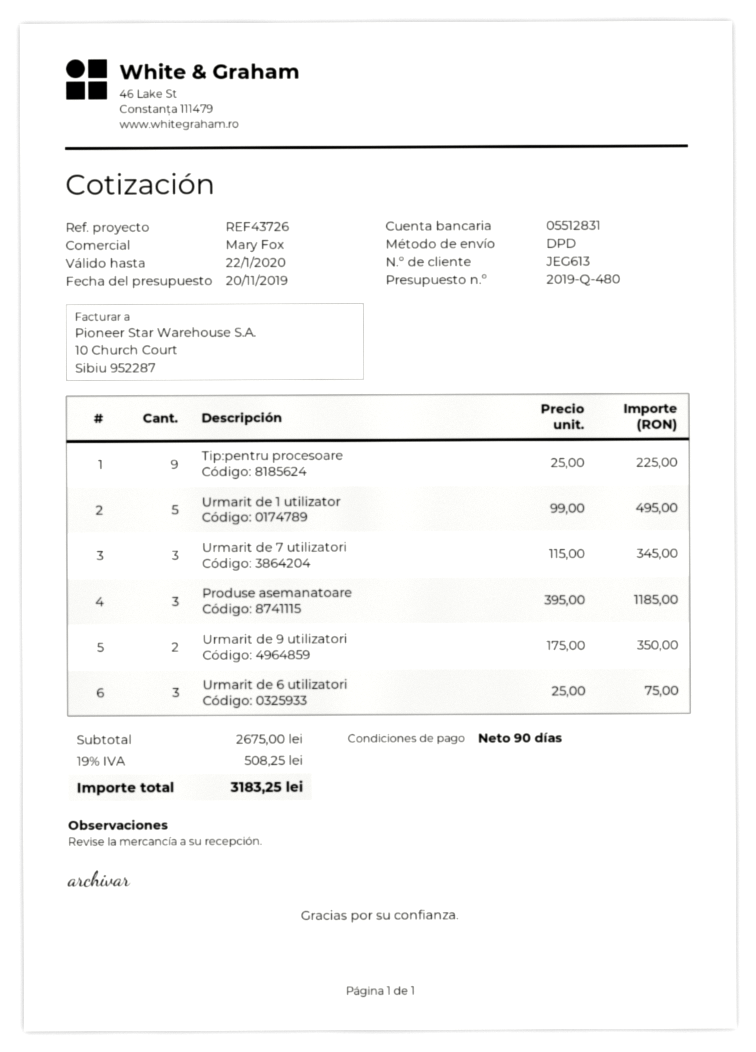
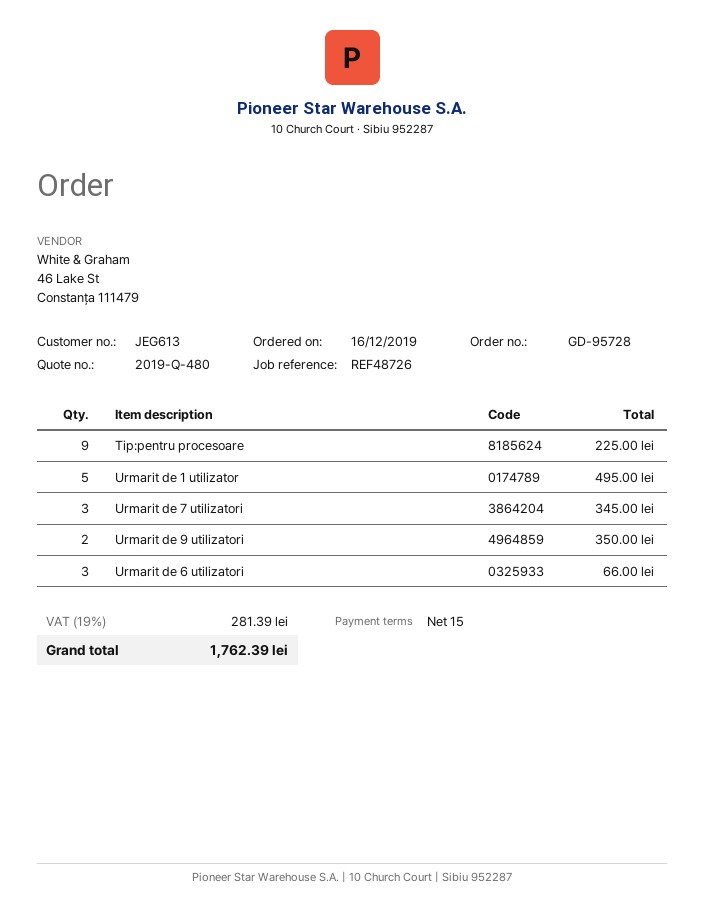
payment terms: 90 days -> 15 days
reference: REF43726 -> REF48726
Produse asemanatoare: 3 for 1185.00 -> none
Urmarit de 6 utilizatori: 3 for 75.00 -> 3 for 66.00
tax: 19% = 508.25 -> 19% = 281.39
total: 3183.25 -> 1762.39

